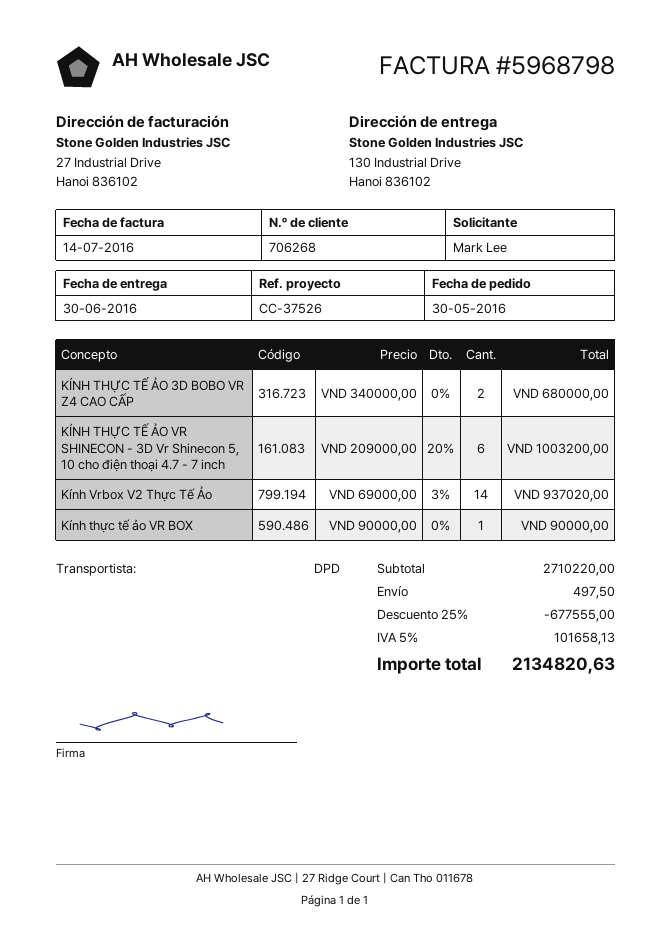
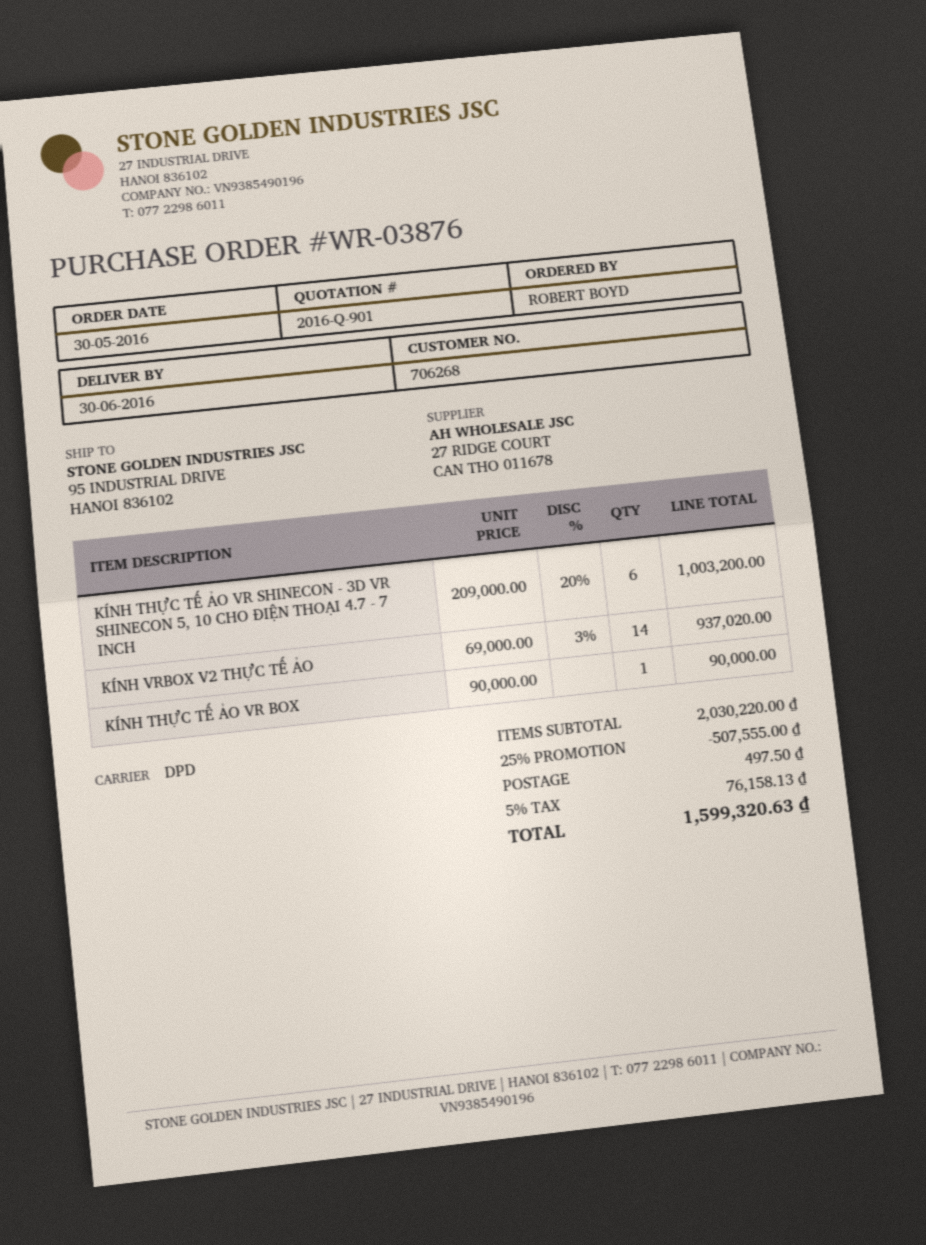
ordered by: Mark Lee -> ROBERT BOYD
ship to: 130 Industrial Drive, Hanoi 836102 -> 95 INDUSTRIAL DRIVE, HANOI 836102
KÍNH THỰC TẾ ẢO 3D BOBO VR Z4 CAO CẤP: 2 x 340000.00 = 680000.00 -> none
subtotal: 2710220.00 -> 2030220.00
discount: 25% = 677555.00 -> 25% = 507555.00
tax: 5% = 101658.13 -> 5% = 76158.13
total: 2134820.63 -> 1599320.63

